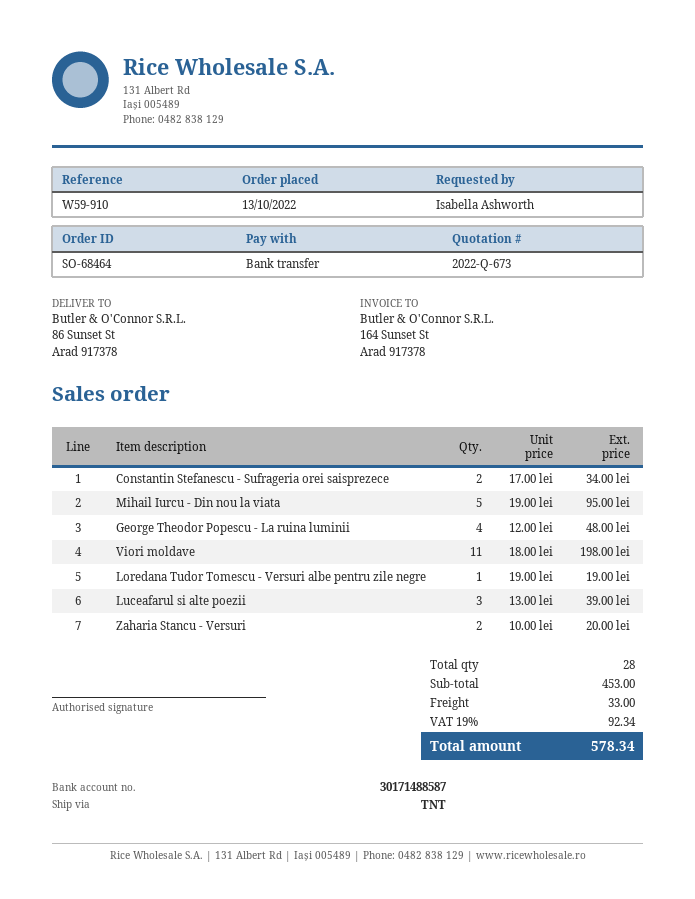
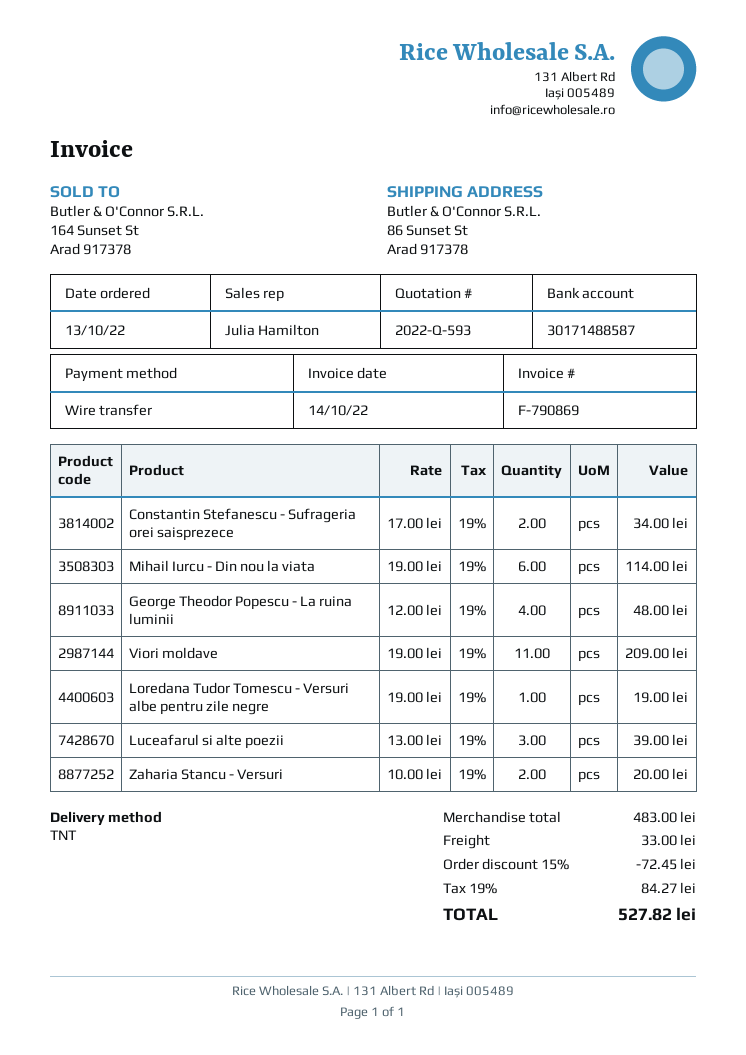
quote number: 2022-Q-673 -> 2022-Q-593
Mihail Iurcu - Din nou la viata: 5 x 19.00 = 95.00 -> 6 x 19.00 = 114.00
Viori moldave: 11 x 18.00 = 198.00 -> 11 x 19.00 = 209.00
subtotal: 453.00 -> 483.00
discount: none -> 15% = 72.45
tax: 19% = 92.34 -> 19% = 84.27
total: 578.34 -> 527.82

